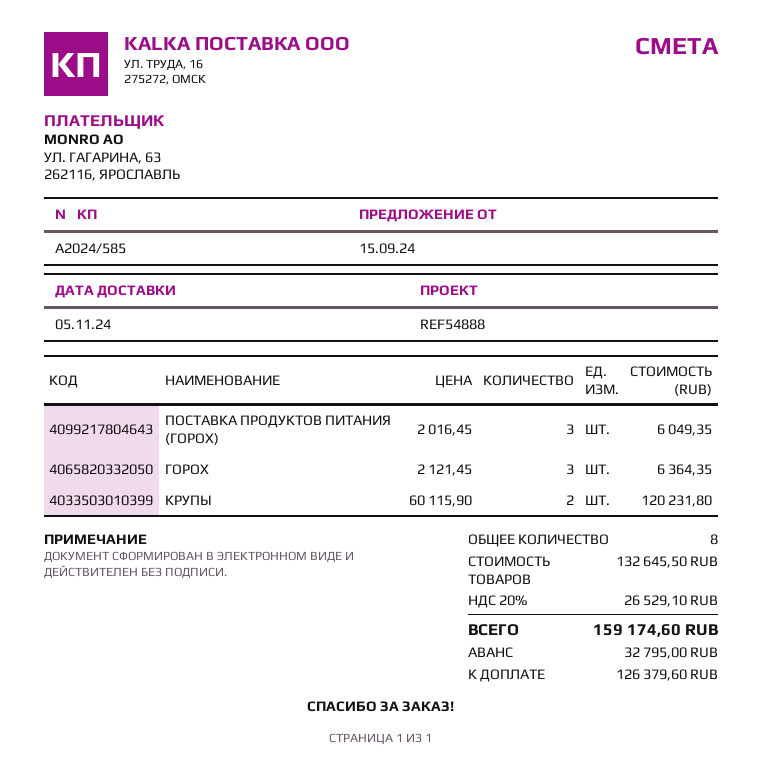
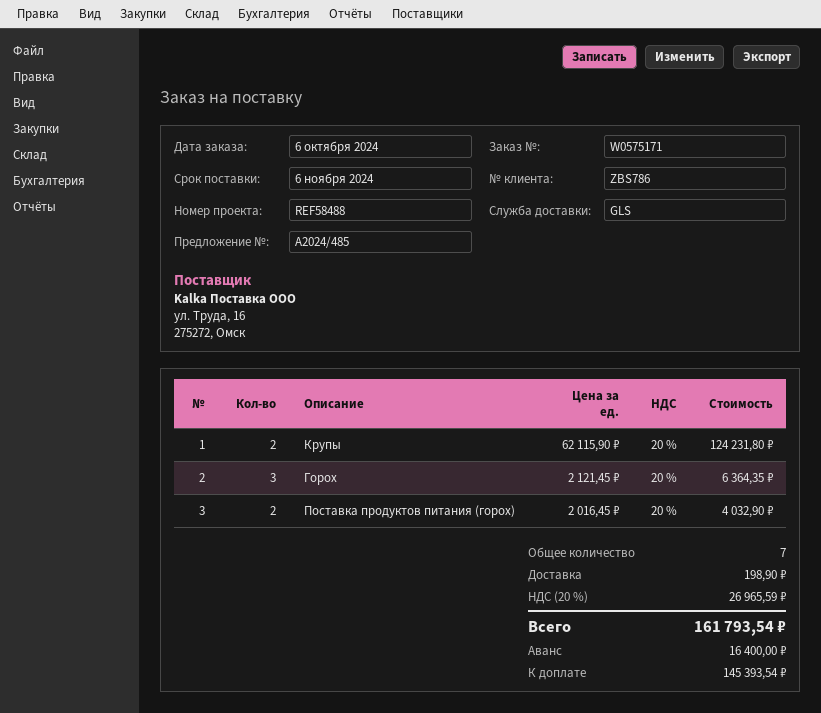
quote number: A2024/585 -> A2024/485
delivery date: 2024-11-05 -> 2024-11-06
reference: REF54888 -> REF58488
ПОСТАВКА ПРОДУКТОВ ПИТАНИЯ (ГОРОХ): 3 x 2016.45 = 6049.35 -> 2 x 2016.45 = 4032.90
КРУПЫ: 2 x 60115.90 = 120231.80 -> 2 x 62115.90 = 124231.80
total quantity: 8 -> 7
shipping: none -> 198.90
tax: 20% = 26529.10 -> 20% = 26965.59
total: 159174.60 -> 161793.54
deposit: 32795.00 -> 16400.00
balance: 126379.60 -> 145393.54

